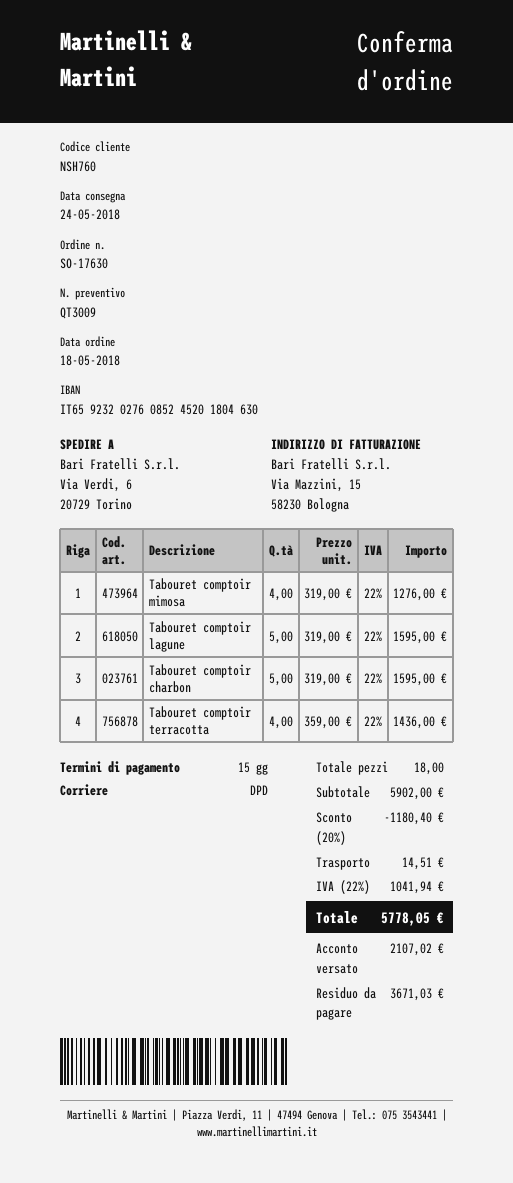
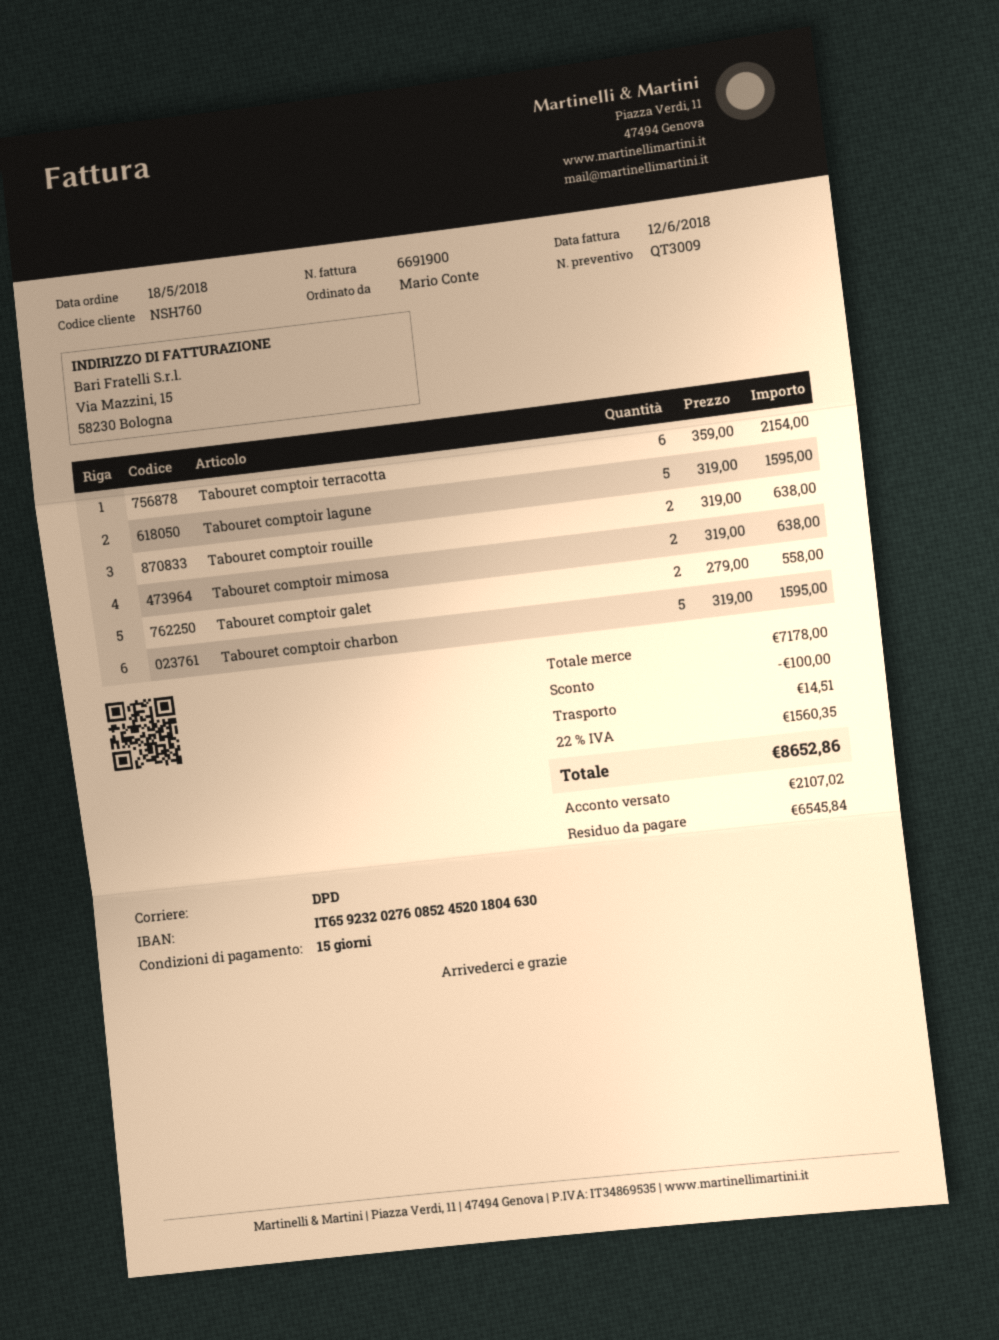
Tabouret comptoir mimosa: 4 x 319.00 = 1276.00 -> 2 x 319.00 = 638.00
Tabouret comptoir terracotta: 4 x 359.00 = 1436.00 -> 6 x 359.00 = 2154.00
Tabouret comptoir rouille: none -> 2 x 319.00 = 638.00
Tabouret comptoir galet: none -> 2 x 279.00 = 558.00
subtotal: 5902.00 -> 7178.00
discount: 1180.40 -> 100.00
tax: 22% = 1041.94 -> 22% = 1560.35
total: 5778.05 -> 8652.86
balance: 3671.03 -> 6545.84

